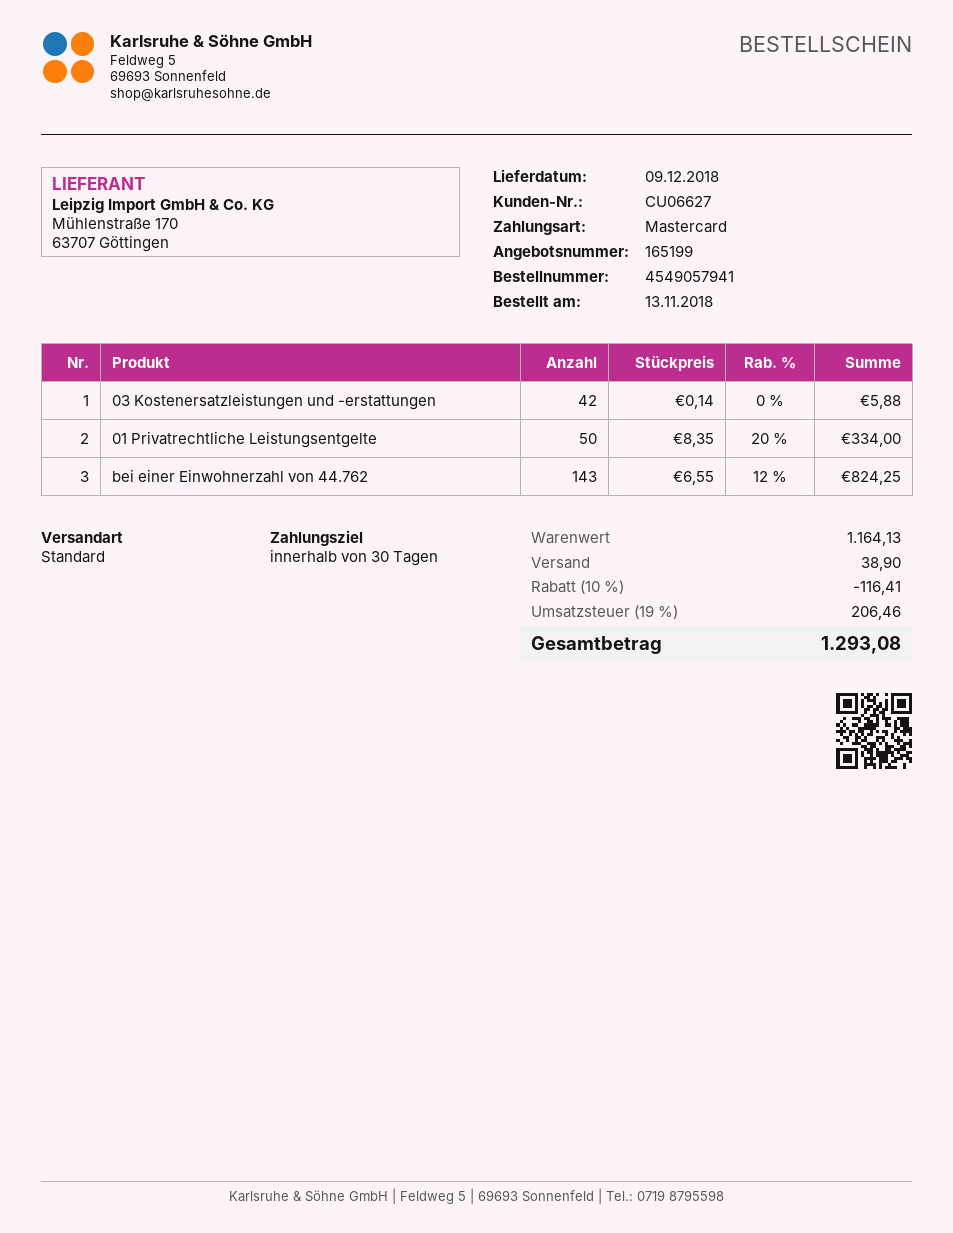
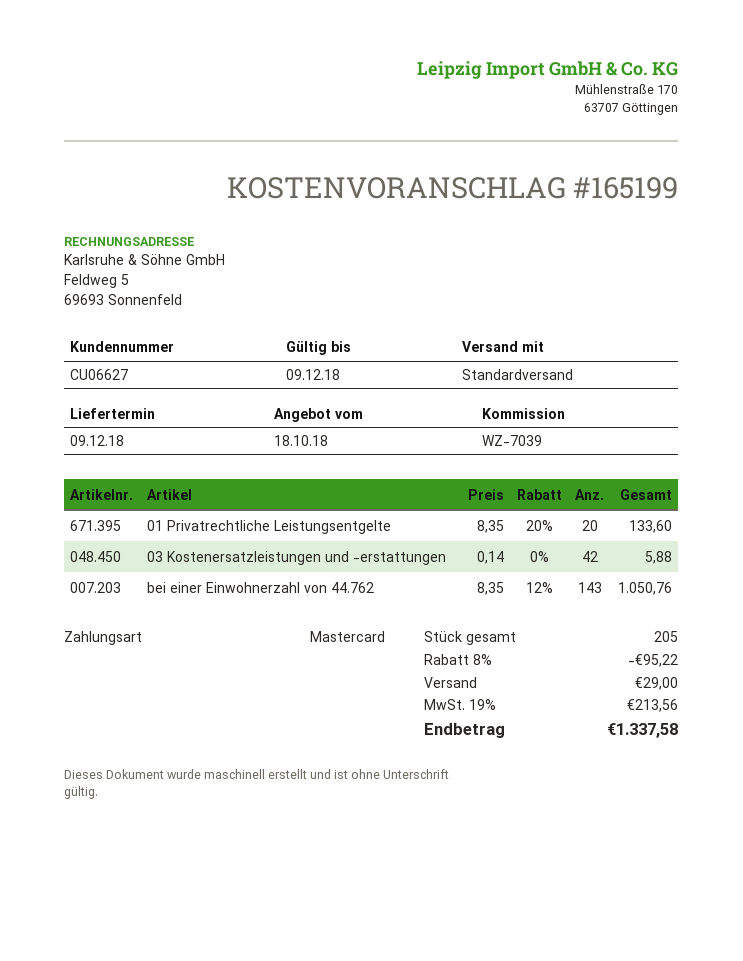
01 Privatrechtliche Leistungsentgelte: 50 x 8.35 - 20% = 334.00 -> 20 x 8.35 - 20% = 133.60
bei einer Einwohnerzahl von 44.762: 143 x 6.55 - 12% = 824.25 -> 143 x 8.35 - 12% = 1050.76
discount: 10% = 116.41 -> 8% = 95.22
shipping: 38.90 -> 29.00
tax: 19% = 206.46 -> 19% = 213.56
total: 1293.08 -> 1337.58

